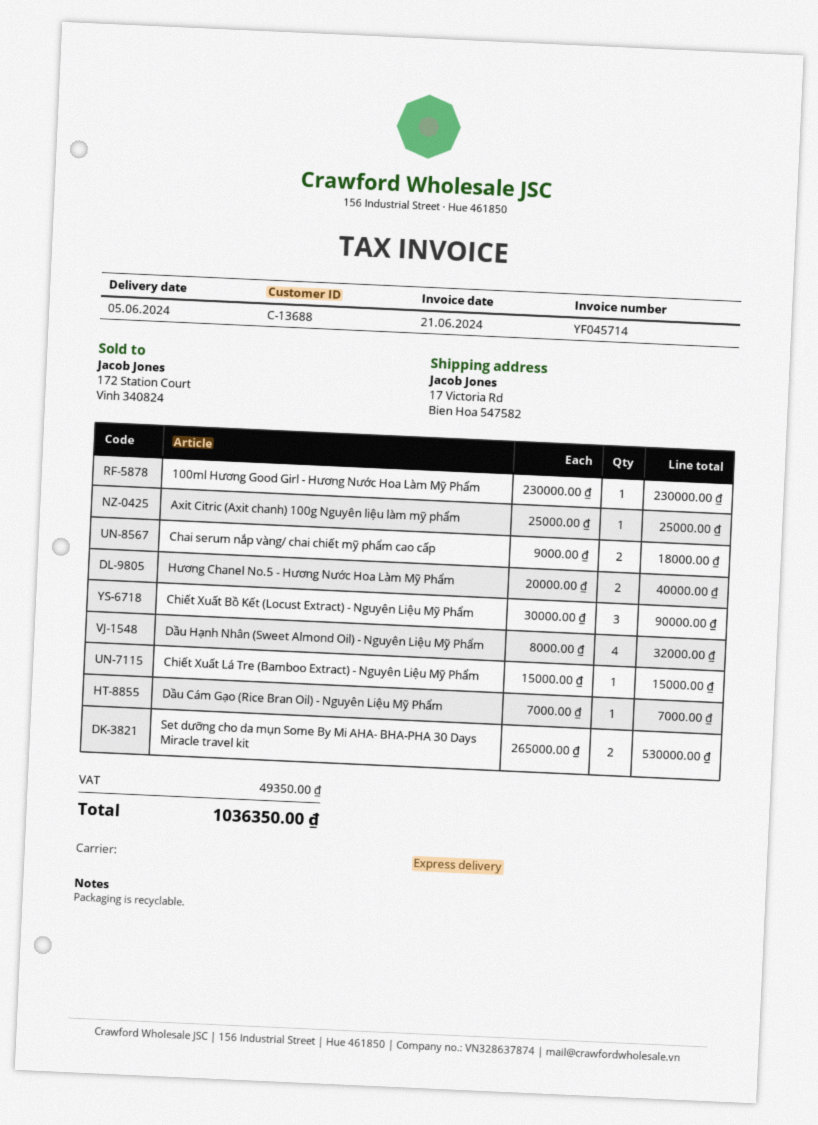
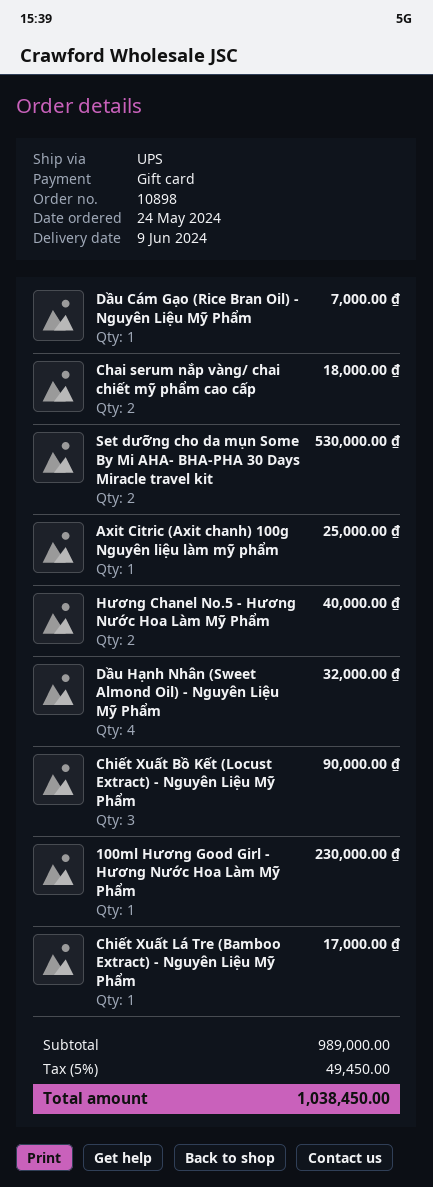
delivery date: 2024-06-05 -> 2024-06-09
shipping method: express -> UPS
Chiết Xuất Lá Tre (Bamboo Extract) - Nguyên Liệu Mỹ Phẩm: 1 for 15000.00 -> 1 for 17000.00
tax: 49350.00 -> 49450.00
total: 1036350.00 -> 1038450.00

